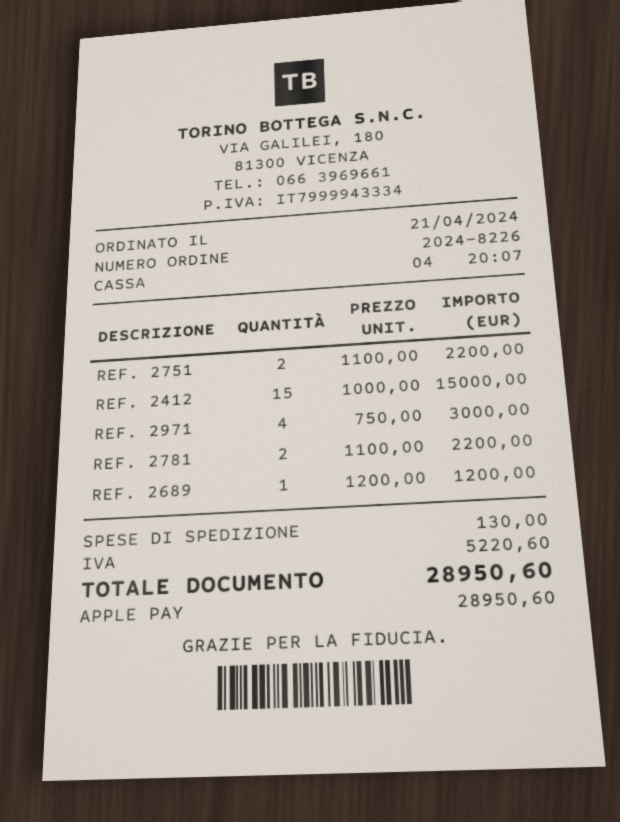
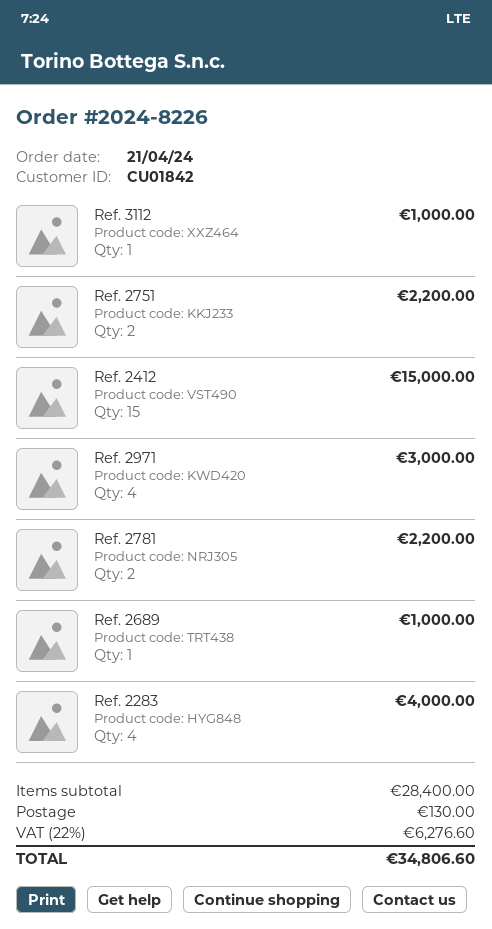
REF. 2689: 1 for 1200.00 -> 1 for 1000.00
Ref. 3112: none -> 1 for 1000.00
Ref. 2283: none -> 4 for 4000.00
tax: 5220.60 -> 6276.60
total: 28950.60 -> 34806.60

